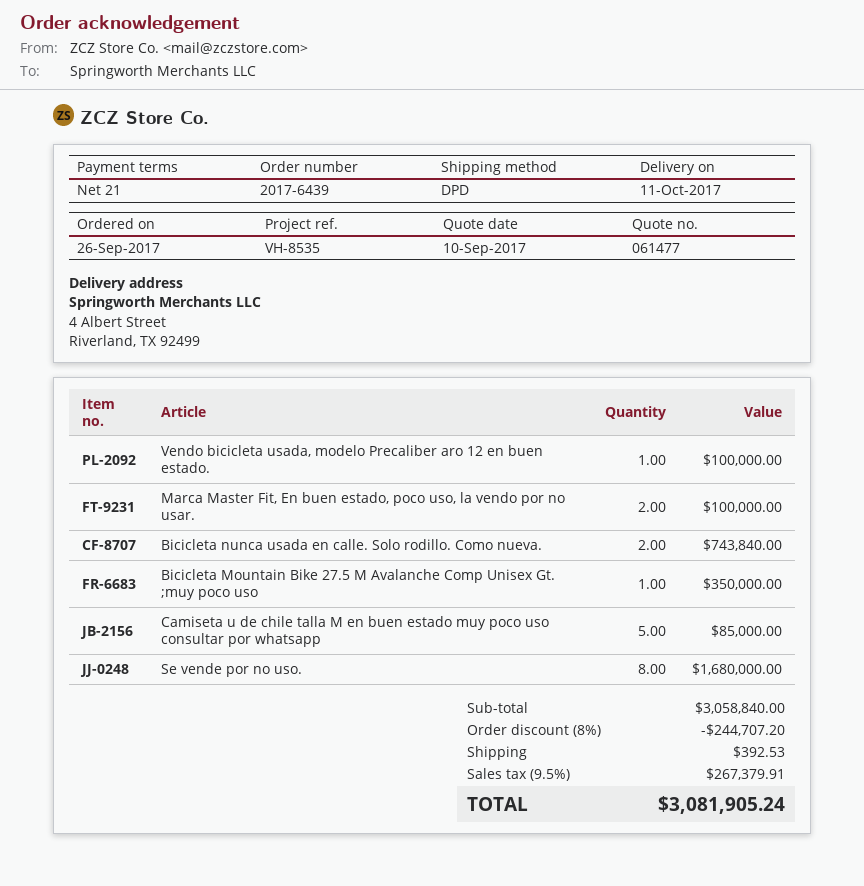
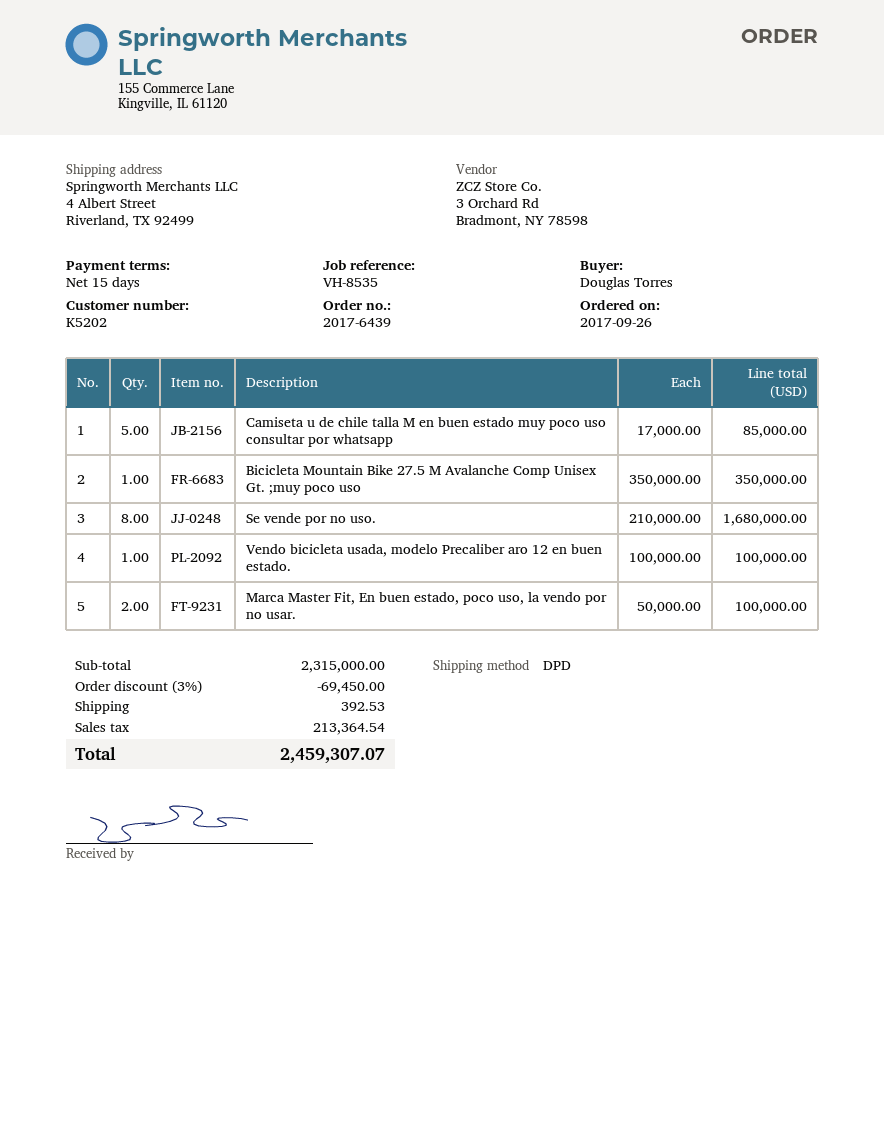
payment terms: 21 days -> 15 days
Bicicleta nunca usada en calle. Solo rodillo. Como nueva.: 2 for 743840.00 -> none
subtotal: 3058840.00 -> 2315000.00
discount: 8% = 244707.20 -> 3% = 69450.00
tax: 267379.91 -> 213364.54
total: 3081905.24 -> 2459307.07

